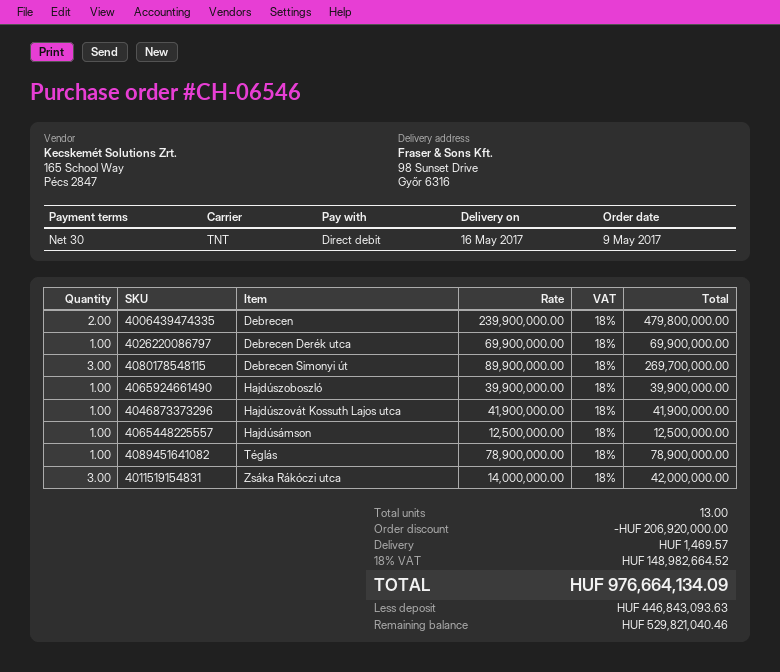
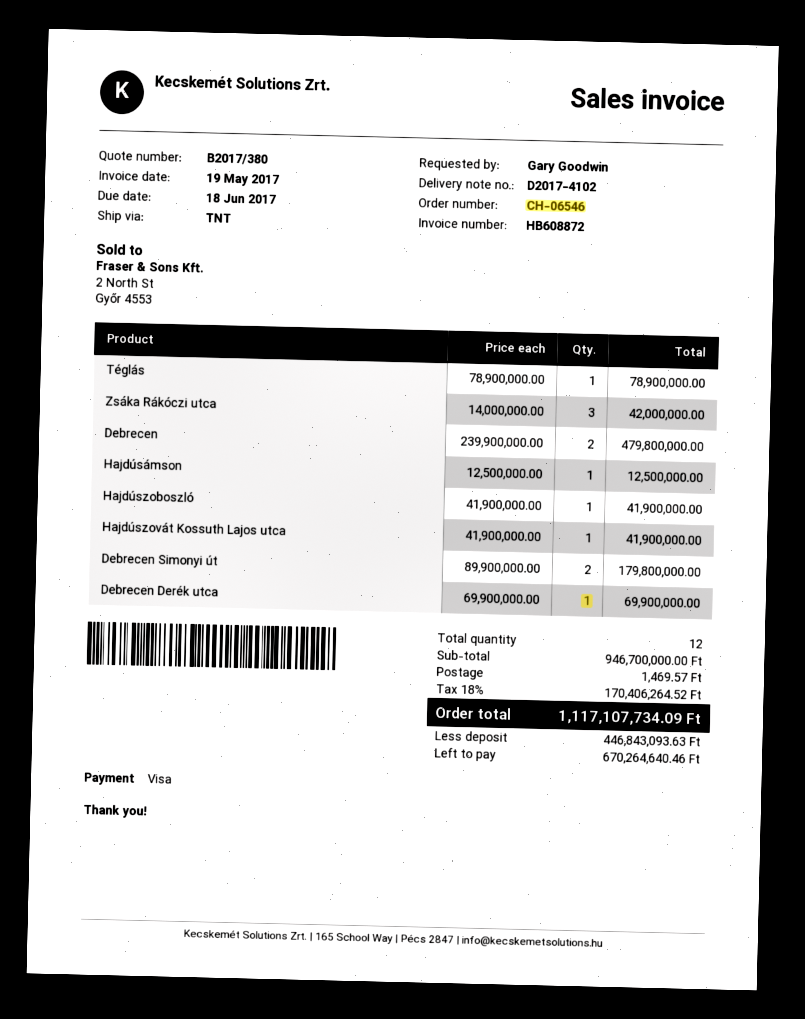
payment method: direct debit -> Visa
Debrecen Simonyi út: 3 x 89900000.00 = 269700000.00 -> 2 x 89900000.00 = 179800000.00
Hajdúszoboszló: 1 x 39900000.00 = 39900000.00 -> 1 x 41900000.00 = 41900000.00
total quantity: 13 -> 12
discount: 206920000.00 -> none
tax: 18% = 148982664.52 -> 18% = 170406264.52
total: 976664134.09 -> 1117107734.09
balance: 529821040.46 -> 670264640.46

